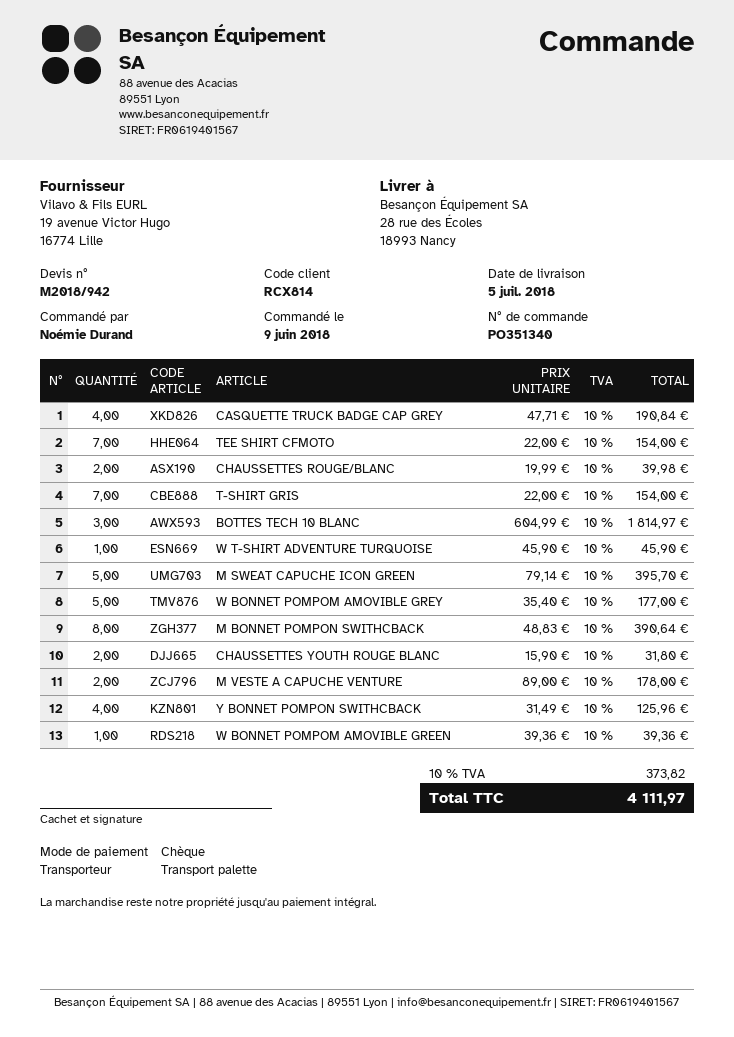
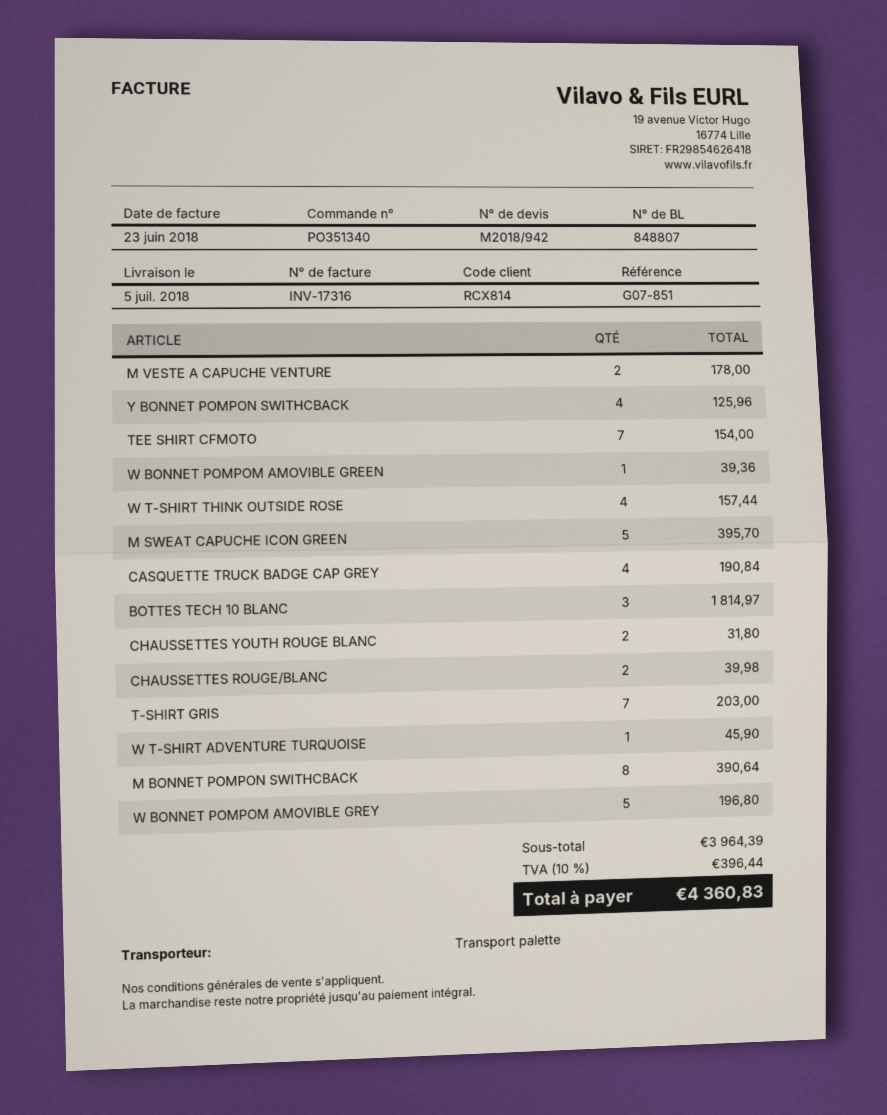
T-SHIRT GRIS: 7 for 154.00 -> 7 for 203.00
W BONNET POMPOM AMOVIBLE GREY: 5 for 177.00 -> 5 for 196.80
W T-SHIRT THINK OUTSIDE ROSE: none -> 4 for 157.44
tax: 10% = 373.82 -> 10% = 396.44
total: 4111.97 -> 4360.83

